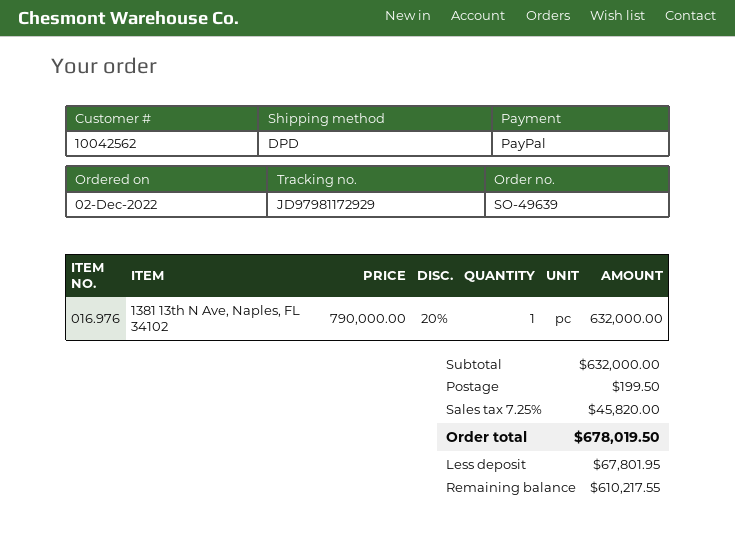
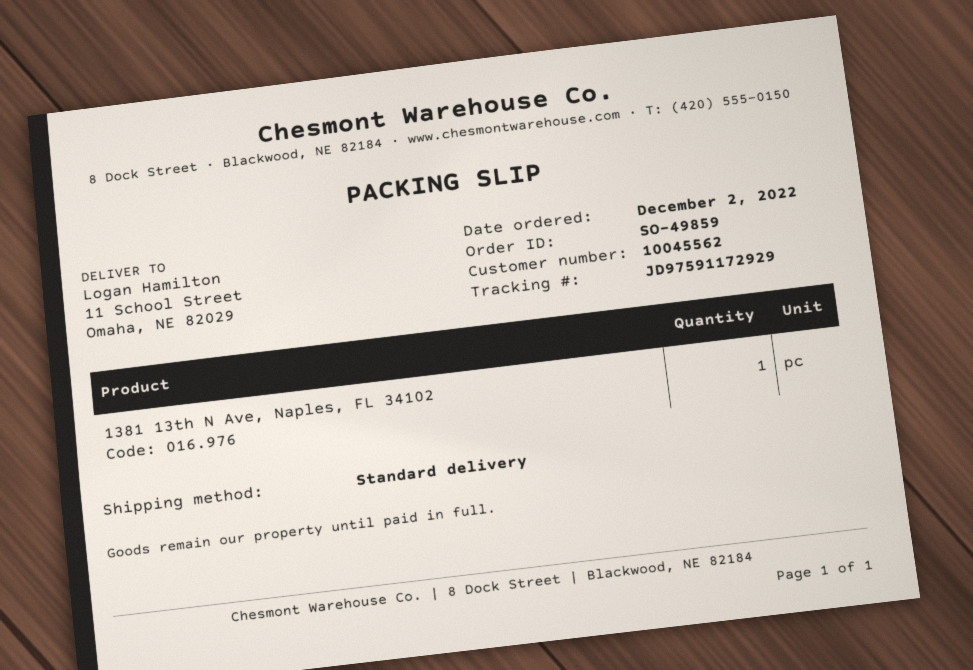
order number: SO-49639 -> SO-49859
customer number: 10042562 -> 10045562
shipping method: DPD -> standard
tracking number: JD97981172929 -> JD97591172929

